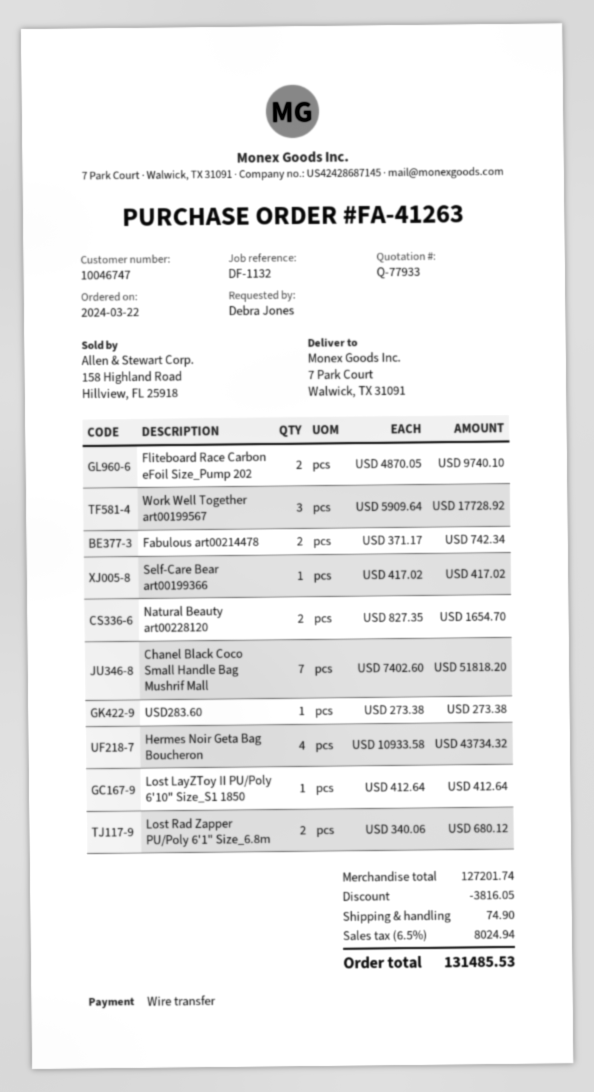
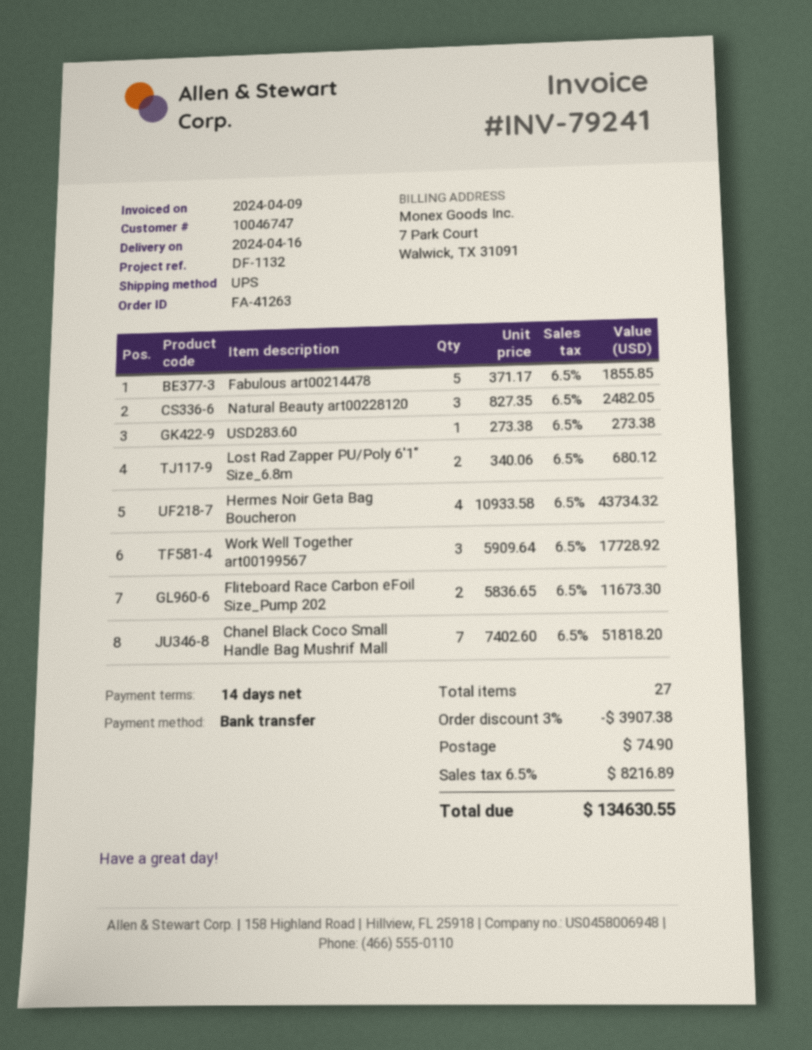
Fliteboard Race Carbon eFoil Size_Pump 202: 2 x 4870.05 = 9740.10 -> 2 x 5836.65 = 11673.30
Fabulous art00214478: 2 x 371.17 = 742.34 -> 5 x 371.17 = 1855.85
Self-Care Bear art00199366: 1 x 417.02 = 417.02 -> none
Natural Beauty art00228120: 2 x 827.35 = 1654.70 -> 3 x 827.35 = 2482.05
Lost LayZToy II PU/Poly 6'10" Size_S1 1850: 1 x 412.64 = 412.64 -> none
discount: 3816.05 -> 3907.38
tax: 6.5% = 8024.94 -> 6.5% = 8216.89
total: 131485.53 -> 134630.55

